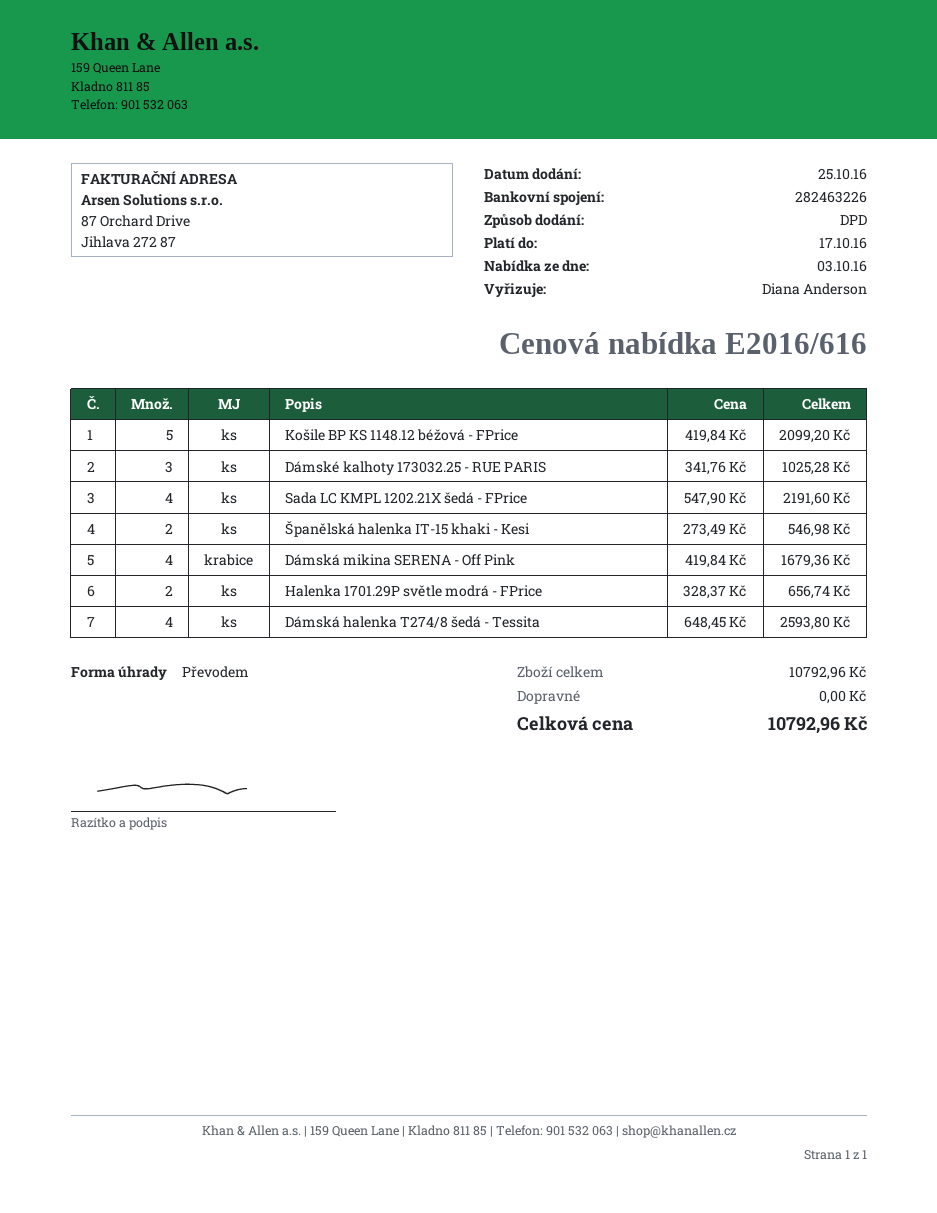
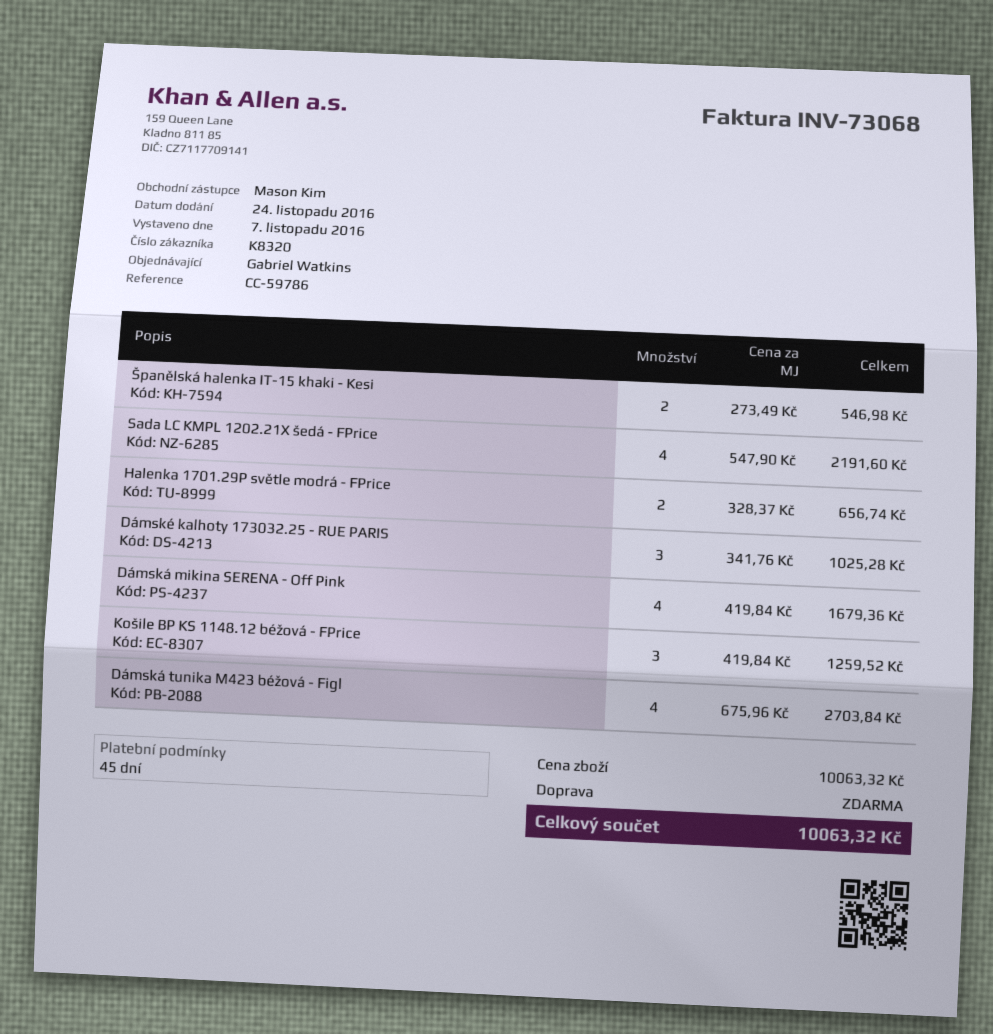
delivery date: 2016-10-25 -> 2016-11-24
sales rep: Diana Anderson -> Mason Kim
Košile BP KS 1148.12 béžová - FPrice: 5 x 419.84 = 2099.20 -> 3 x 419.84 = 1259.52
Dámská halenka T274/8 šedá - Tessita: 4 x 648.45 = 2593.80 -> none
Dámská tunika M423 béžová - Figl: none -> 4 x 675.96 = 2703.84
subtotal: 10792.96 -> 10063.32
total: 10792.96 -> 10063.32

